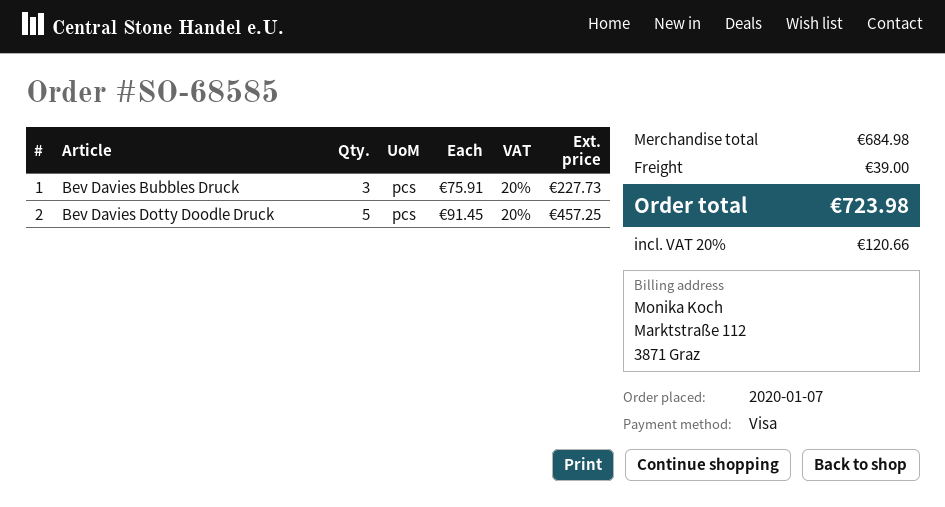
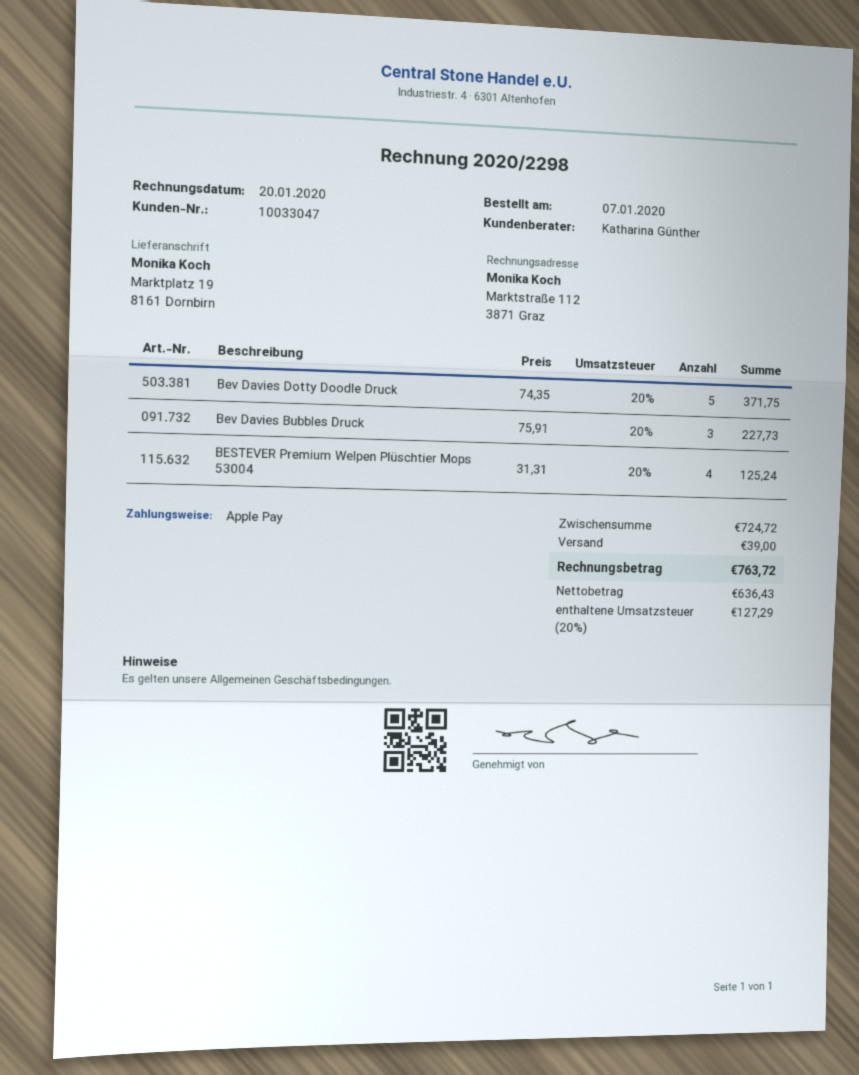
payment method: Visa -> Apple Pay
Bev Davies Dotty Doodle Druck: 5 x 91.45 = 457.25 -> 5 x 74.35 = 371.75
BESTEVER Premium Welpen Plüschtier Mops 53004: none -> 4 x 31.31 = 125.24
subtotal: 684.98 -> 724.72
tax: 20% = 120.66 -> 20% = 127.29
total: 723.98 -> 763.72

